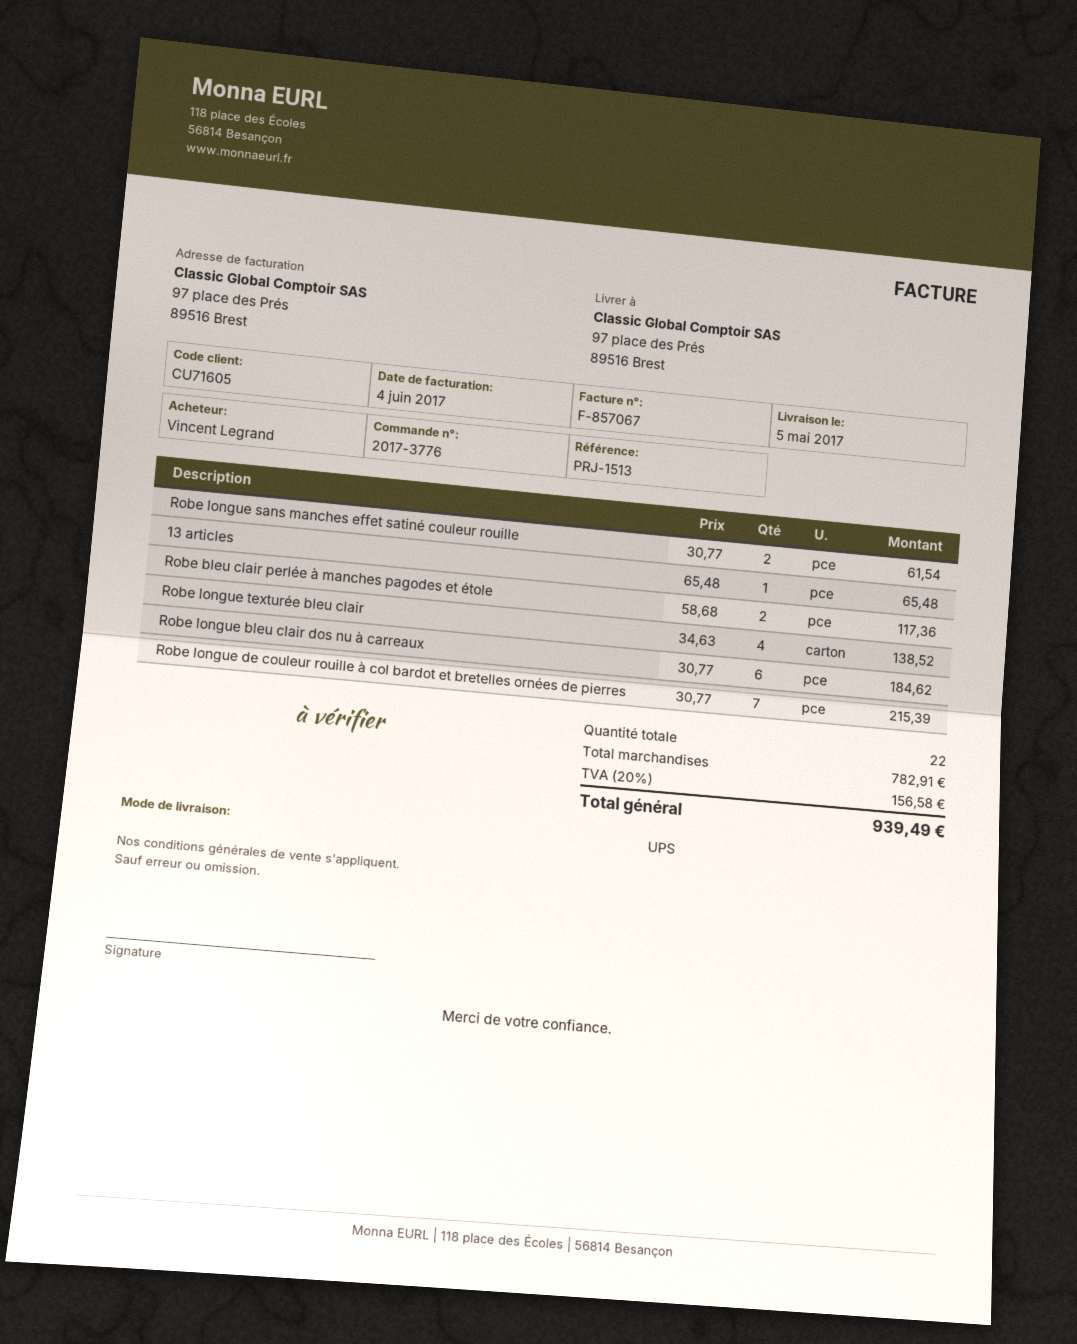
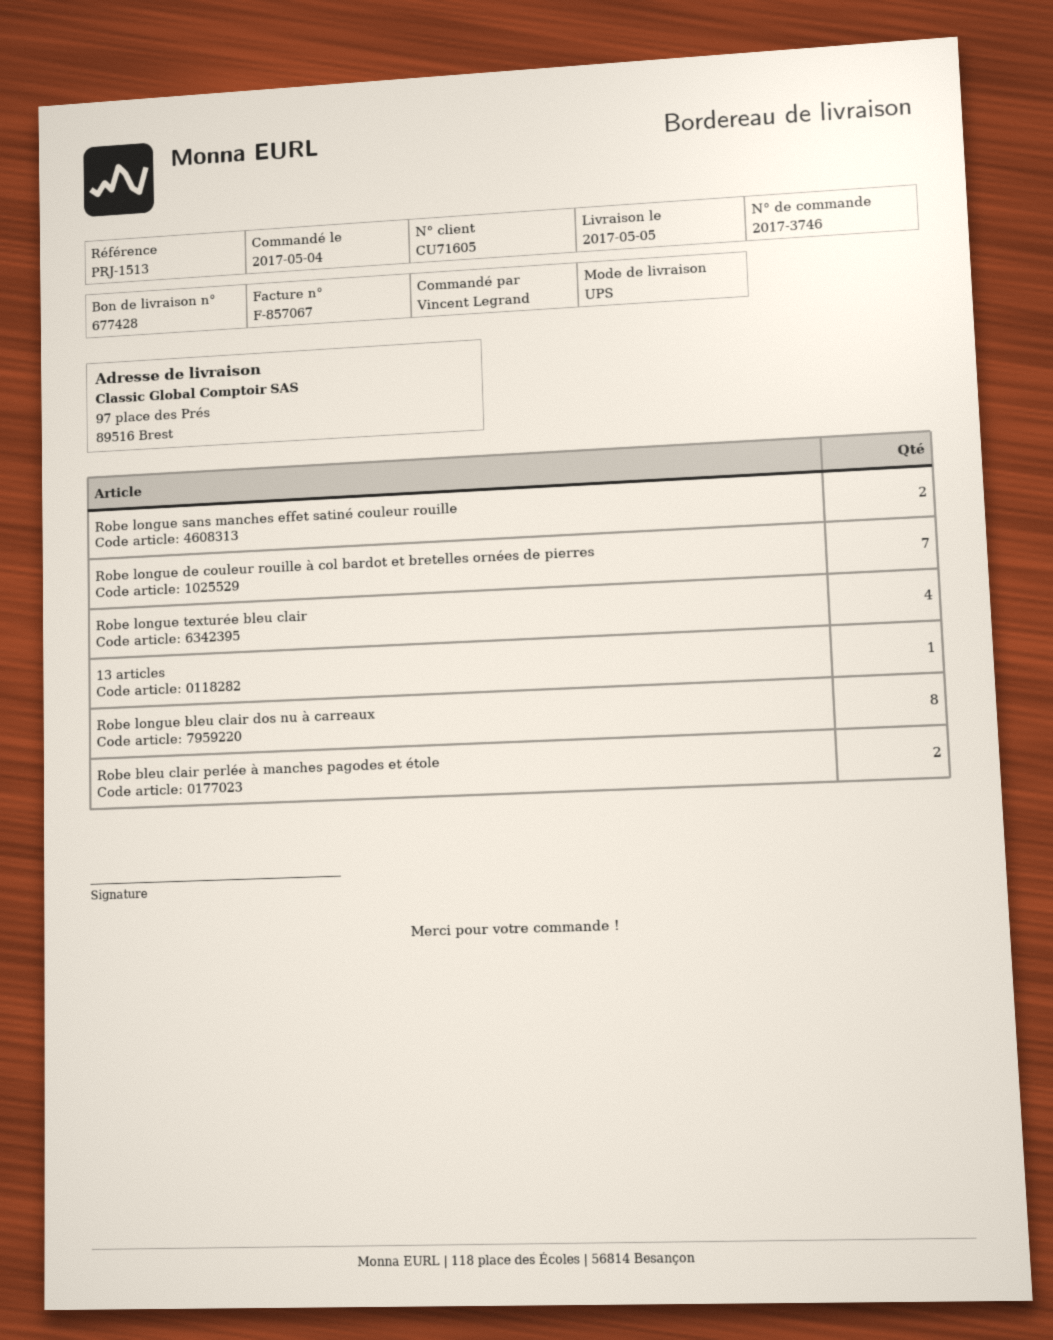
order number: 2017-3776 -> 2017-3746
Robe longue bleu clair dos nu à carreaux: 6 -> 8

